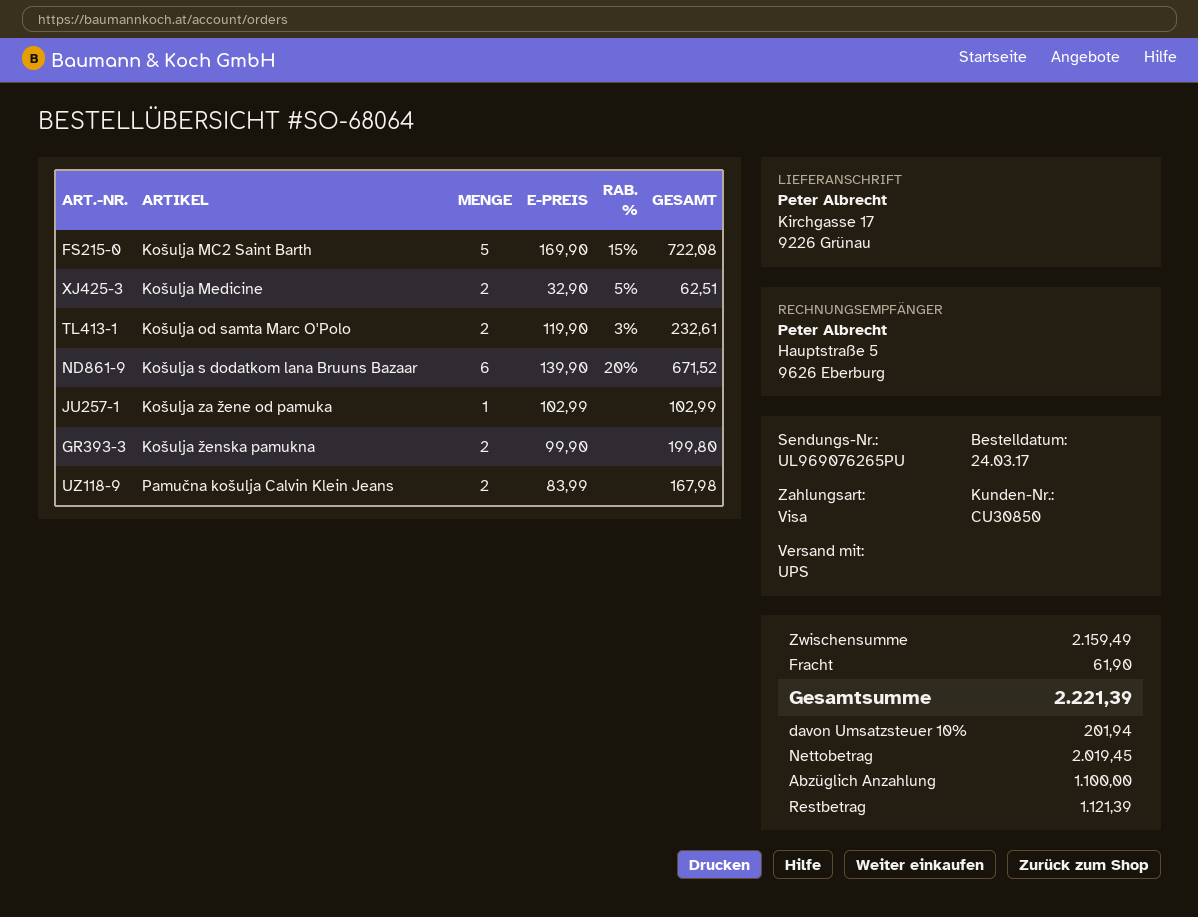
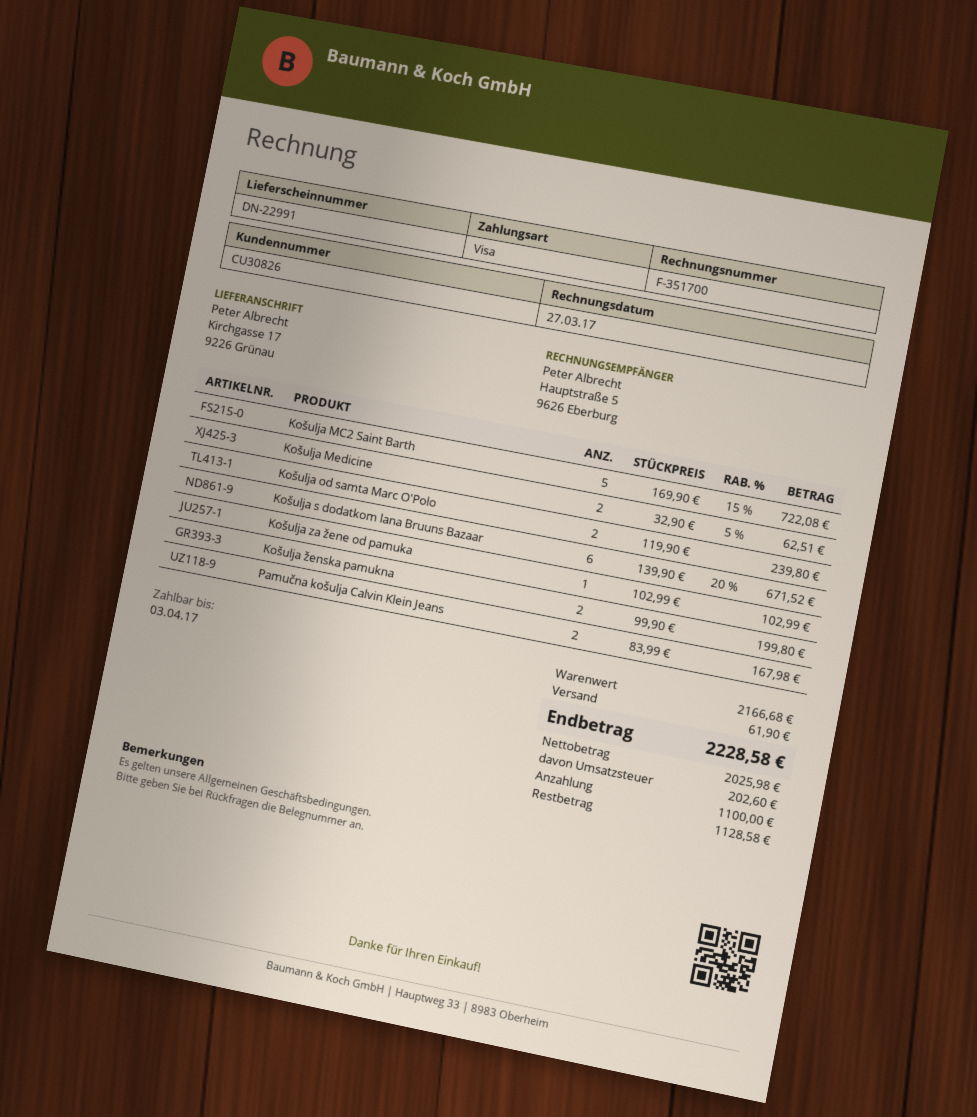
customer number: CU30850 -> CU30826
Košulja od samta Marc O'Polo: 2 x 119.90 - 3% = 232.61 -> 2 x 119.90 = 239.80
subtotal: 2159.49 -> 2166.68
net: 2019.45 -> 2025.98
tax: 201.94 -> 202.60
total: 2221.39 -> 2228.58
balance: 1121.39 -> 1128.58

